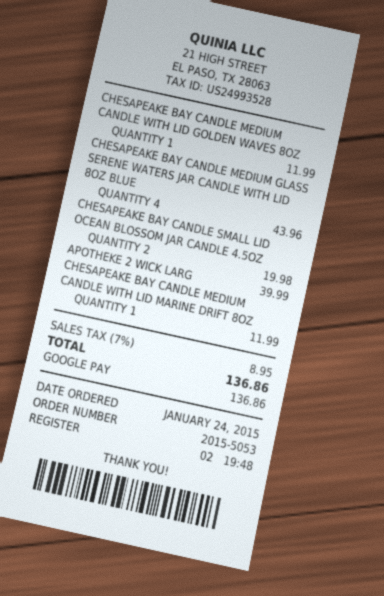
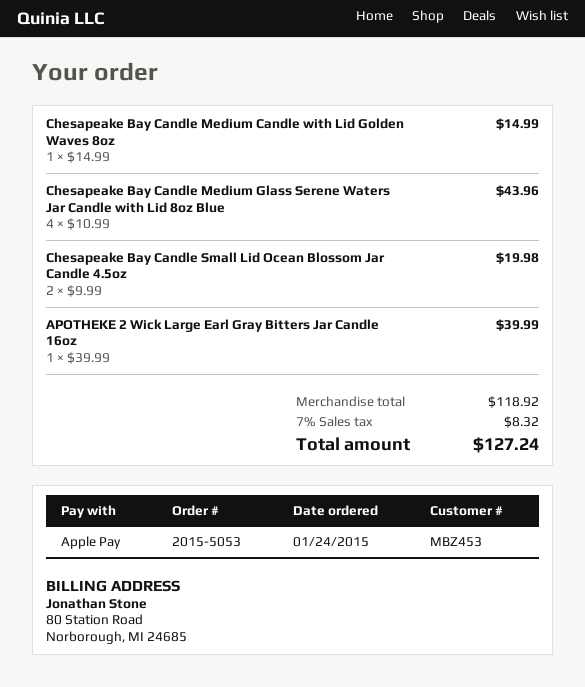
payment method: Google Pay -> Apple Pay
CHESAPEAKE BAY CANDLE MEDIUM CANDLE WITH LID GOLDEN WAVES 8OZ: 1 for 11.99 -> 1 for 14.99
CHESAPEAKE BAY CANDLE MEDIUM CANDLE WITH LID MARINE DRIFT 8OZ: 1 for 11.99 -> none
tax: 7% = 8.95 -> 7% = 8.32
total: 136.86 -> 127.24

